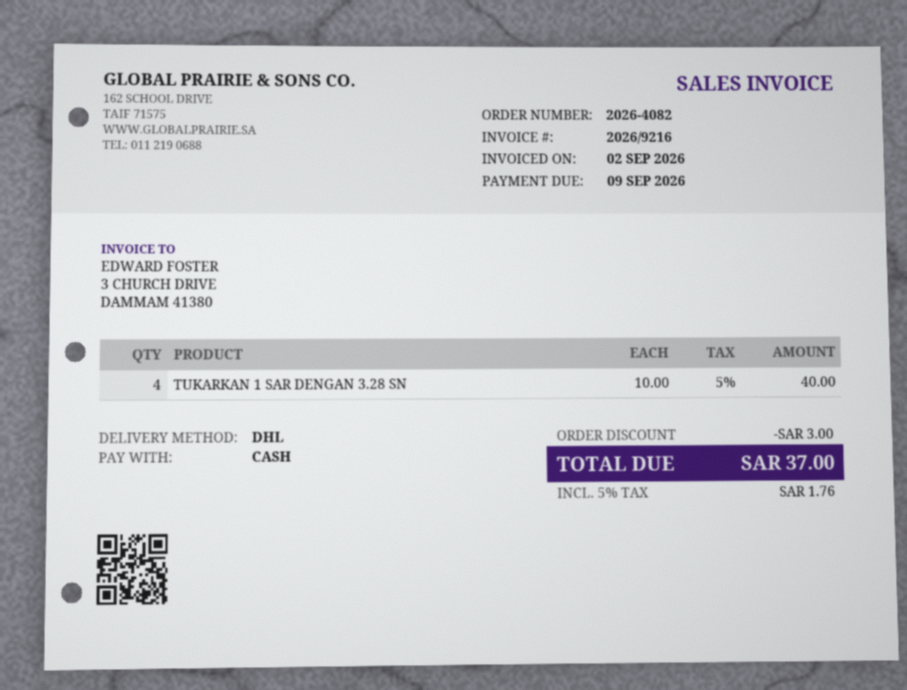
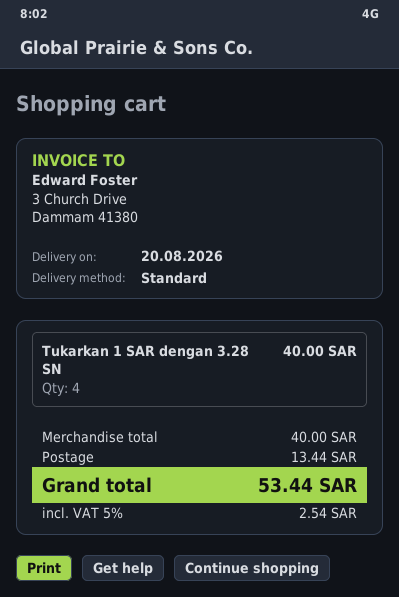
shipping method: DHL -> standard
discount: 3.00 -> none
shipping: none -> 13.44
tax: 5% = 1.76 -> 5% = 2.54
total: 37.00 -> 53.44

